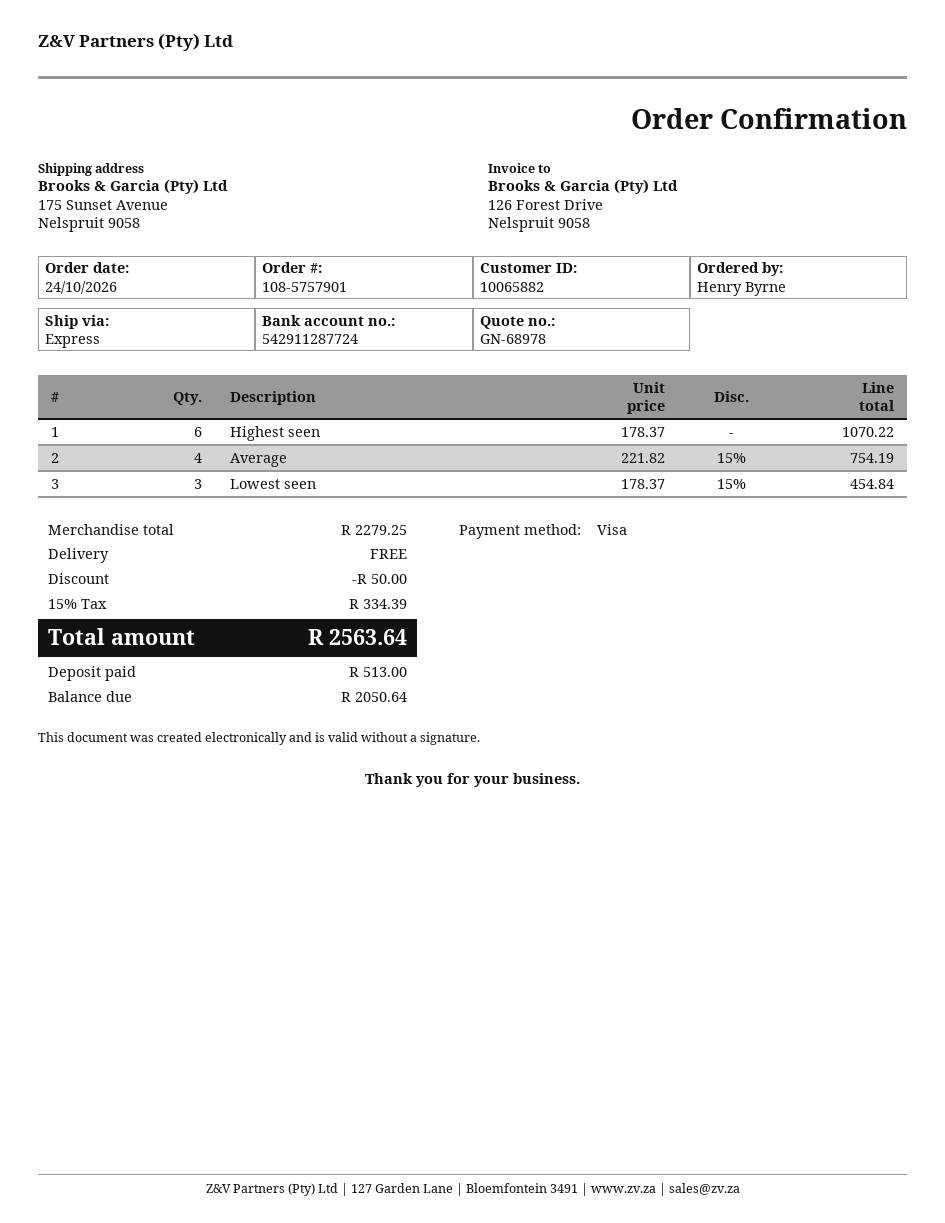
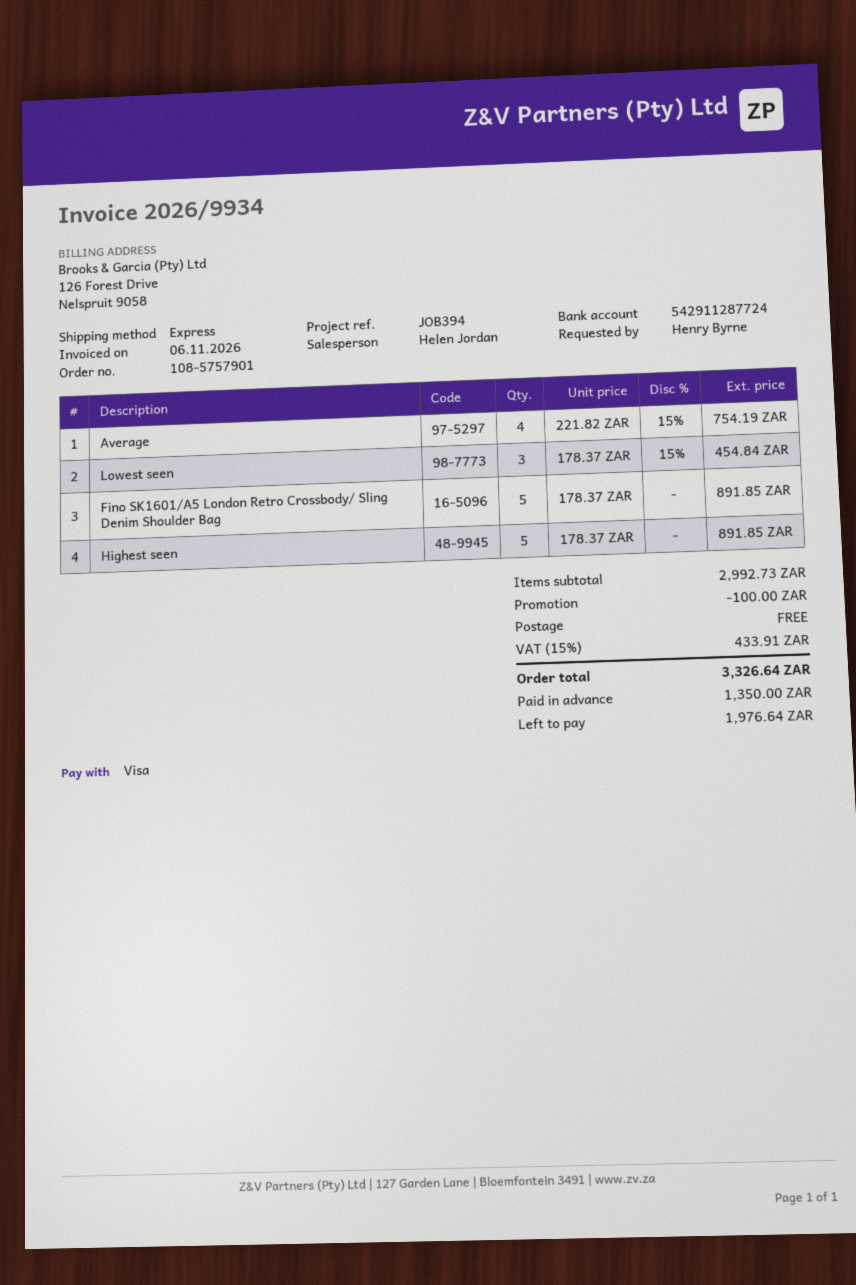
Highest seen: 6 x 178.37 = 1070.22 -> 5 x 178.37 = 891.85
Fino SK1601/A5 London Retro Crossbody/ Sling Denim Shoulder Bag: none -> 5 x 178.37 = 891.85
subtotal: 2279.25 -> 2992.73
discount: 50.00 -> 100.00
tax: 15% = 334.39 -> 15% = 433.91
total: 2563.64 -> 3326.64
deposit: 513.00 -> 1350.00
balance: 2050.64 -> 1976.64

